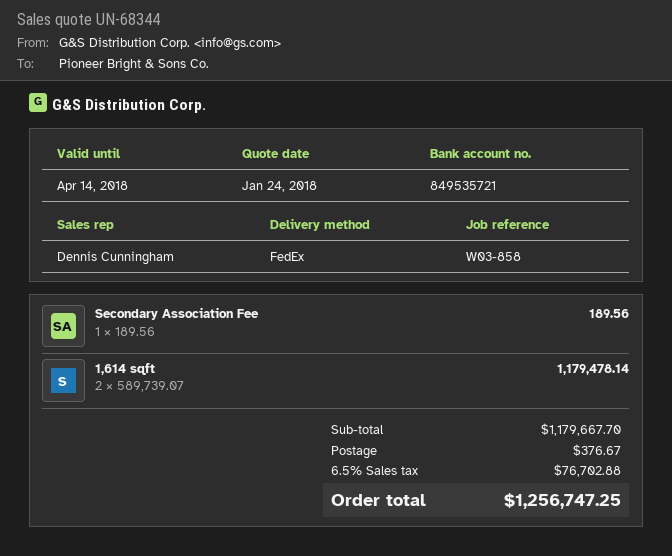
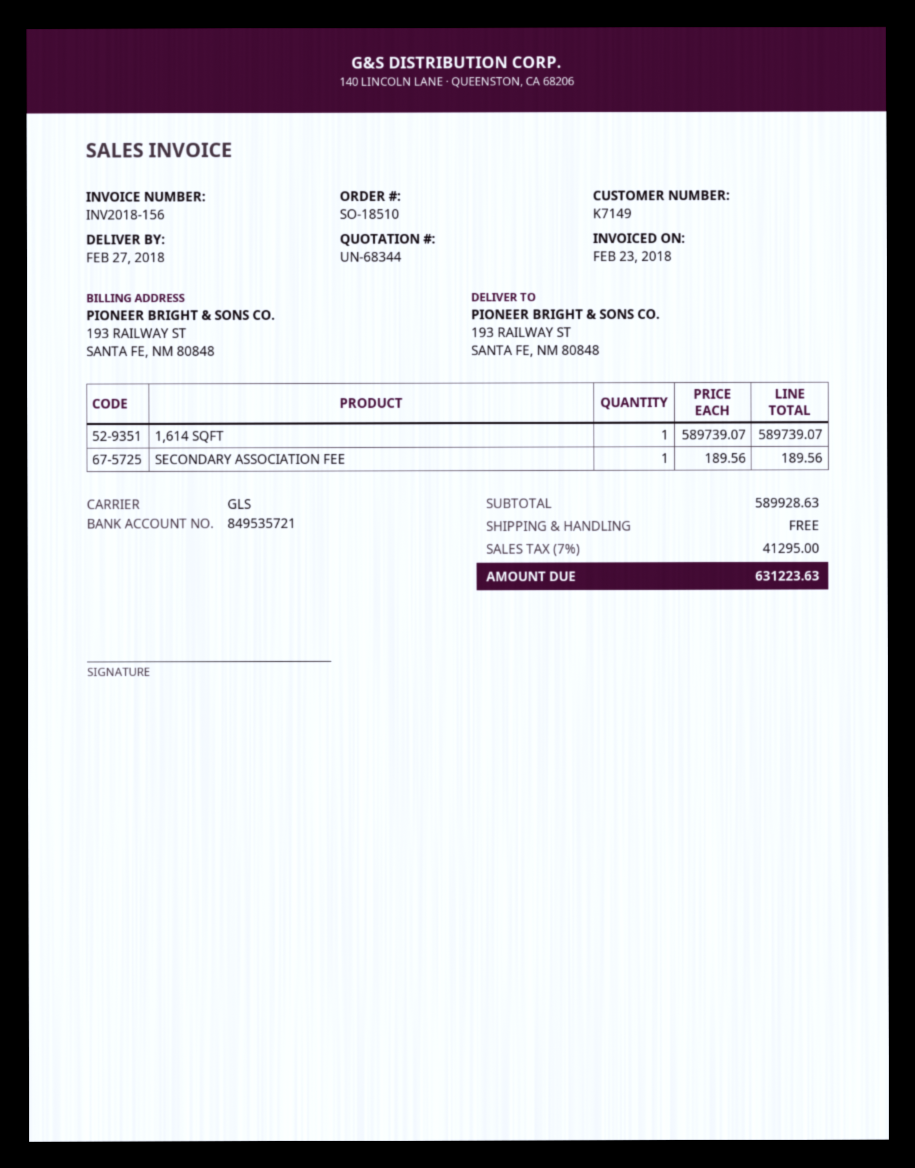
shipping method: FedEx -> GLS
1,614 sqft: 2 x 589739.07 = 1179478.14 -> 1 x 589739.07 = 589739.07
subtotal: 1179667.70 -> 589928.63
shipping: 376.67 -> 0.00
tax: 6.5% = 76702.88 -> 7% = 41295.00
total: 1256747.25 -> 631223.63

